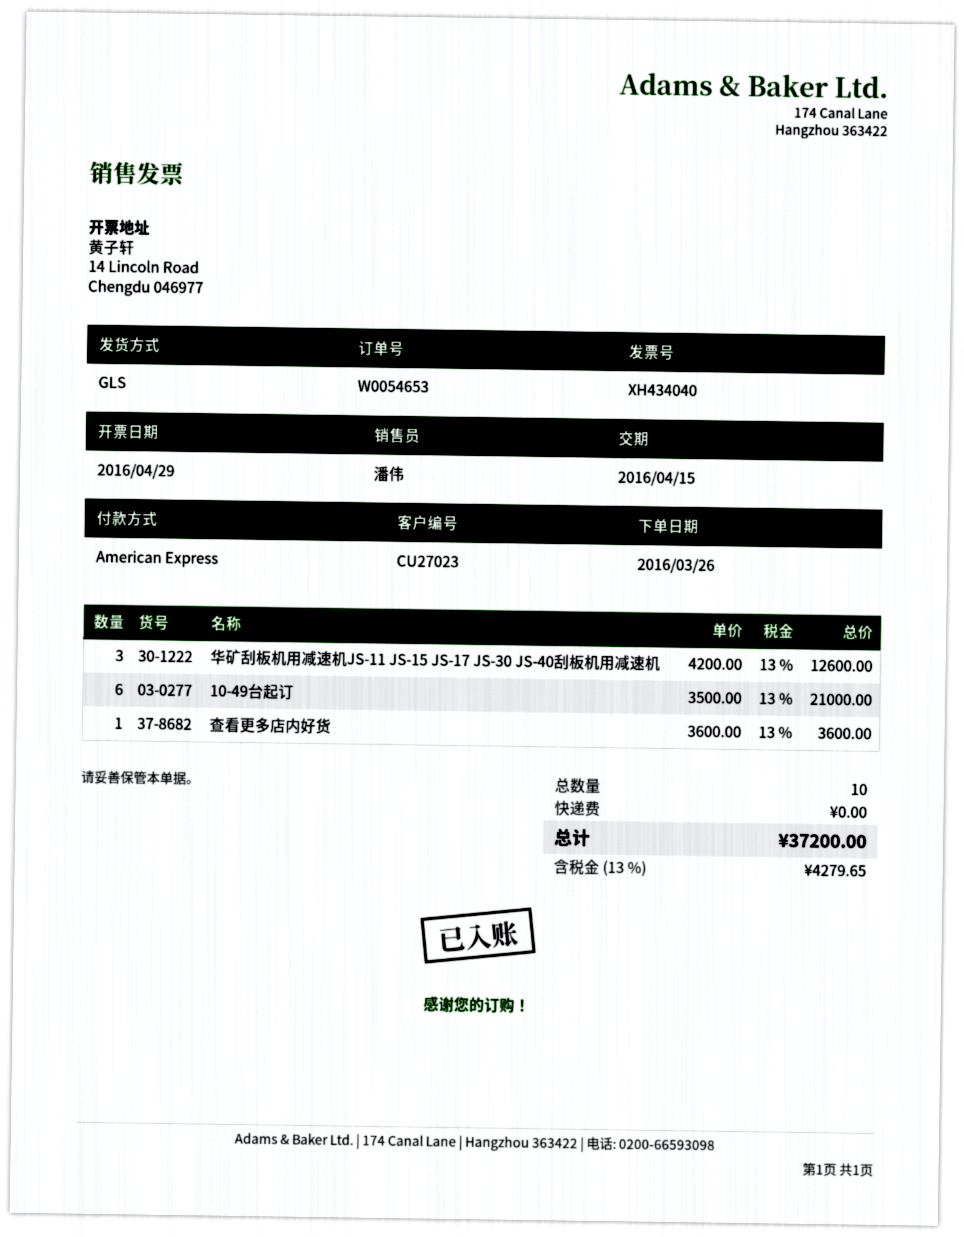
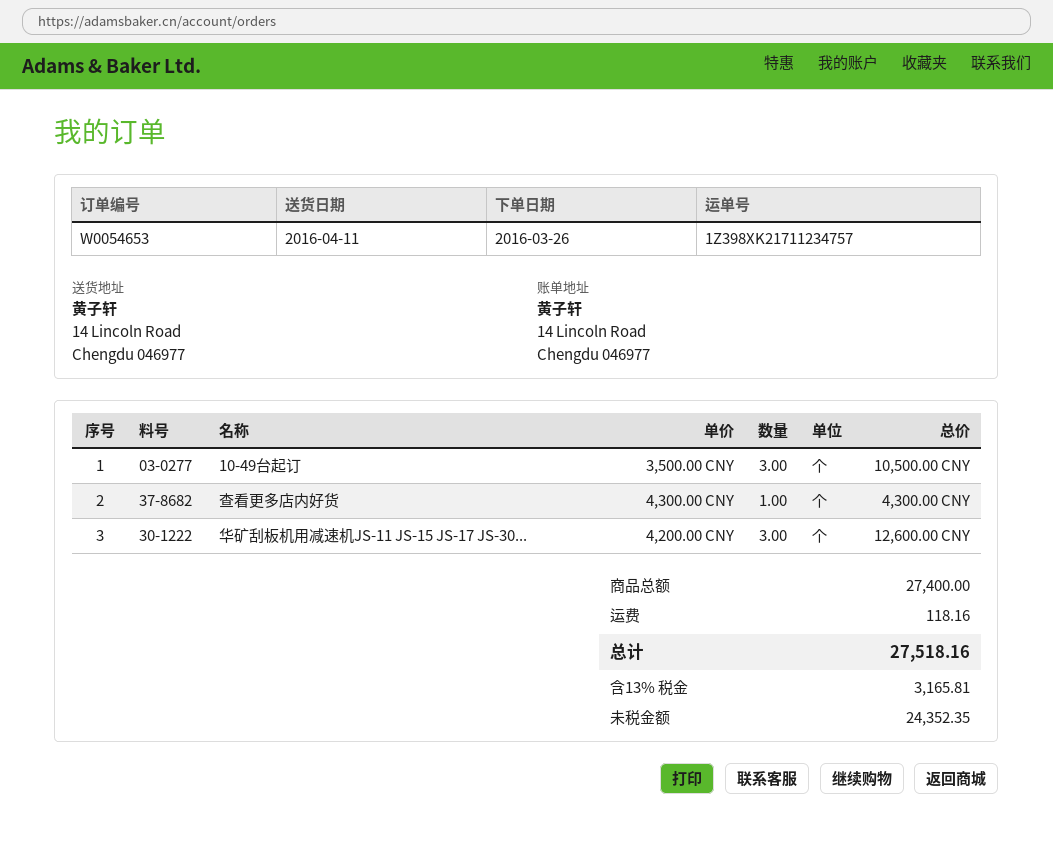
delivery date: 2016-04-15 -> 2016-04-11
10-49台起订: 6 x 3500.00 = 21000.00 -> 3 x 3500.00 = 10500.00
查看更多店内好货: 1 x 3600.00 = 3600.00 -> 1 x 4300.00 = 4300.00
shipping: 0.00 -> 118.16
tax: 13% = 4279.65 -> 13% = 3165.81
total: 37200.00 -> 27518.16

